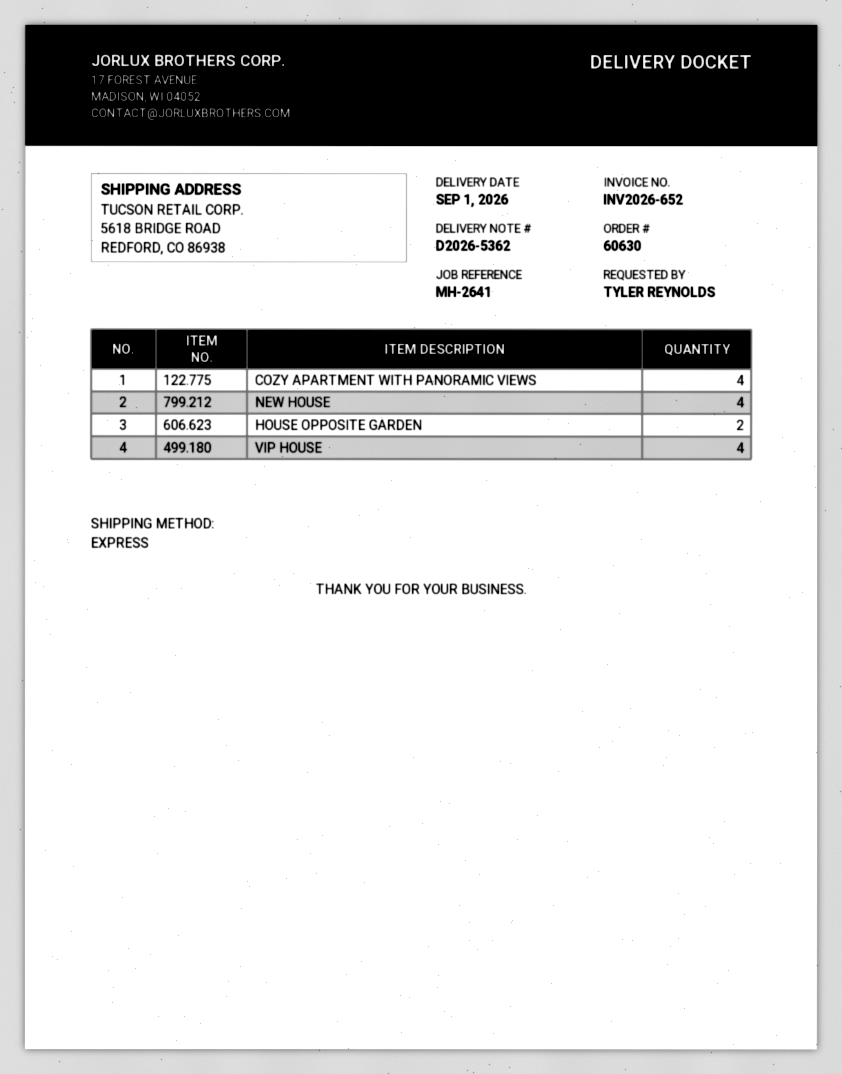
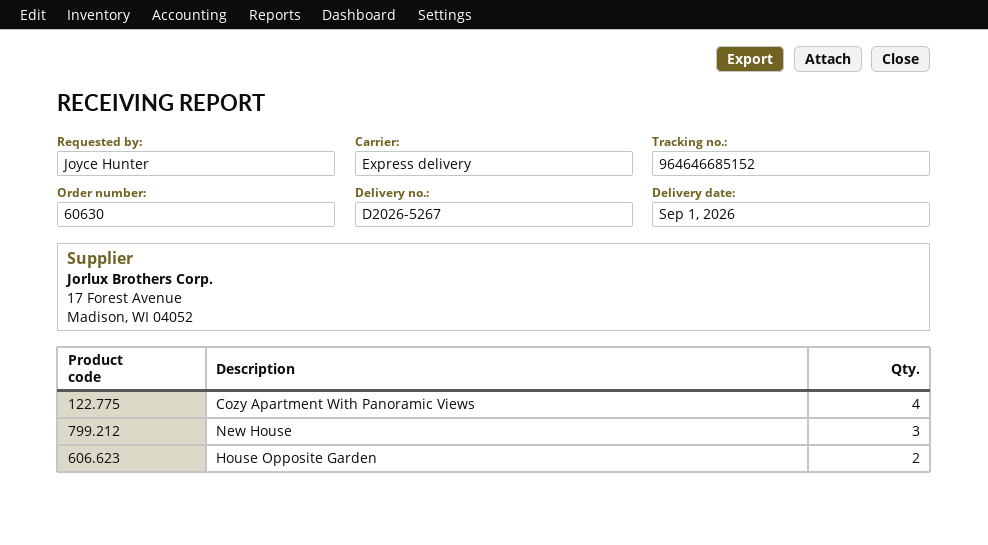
delivery note number: D2026-5362 -> D2026-5267
ordered by: TYLER REYNOLDS -> Joyce Hunter
NEW HOUSE: 4 -> 3
VIP HOUSE: 4 -> none

